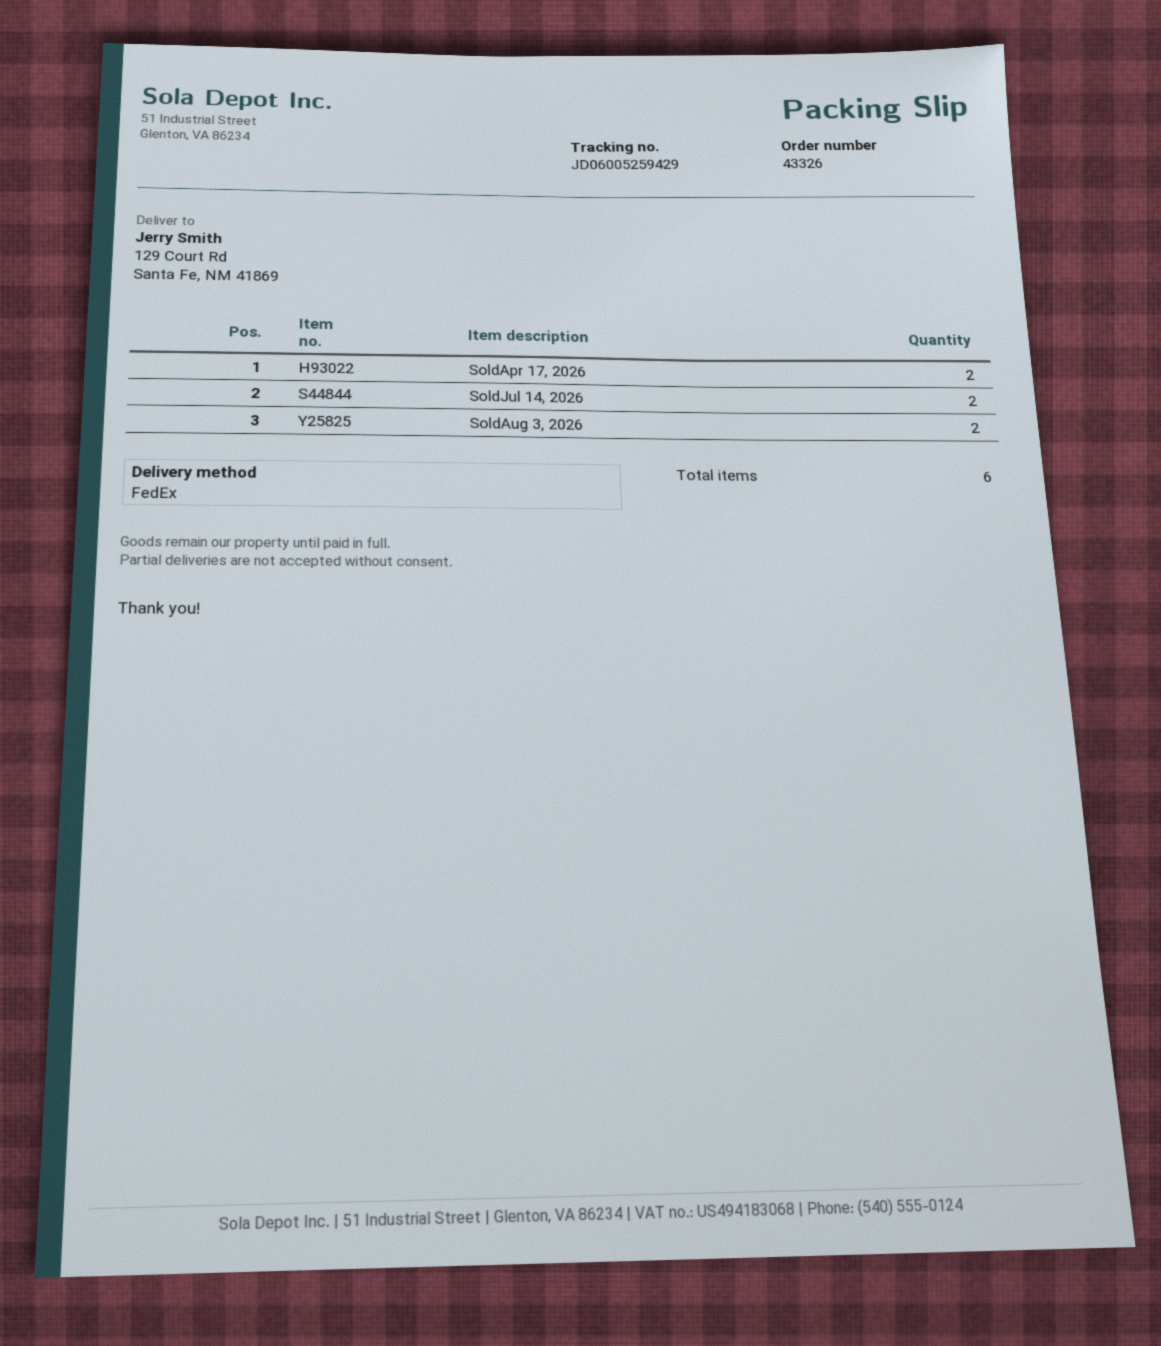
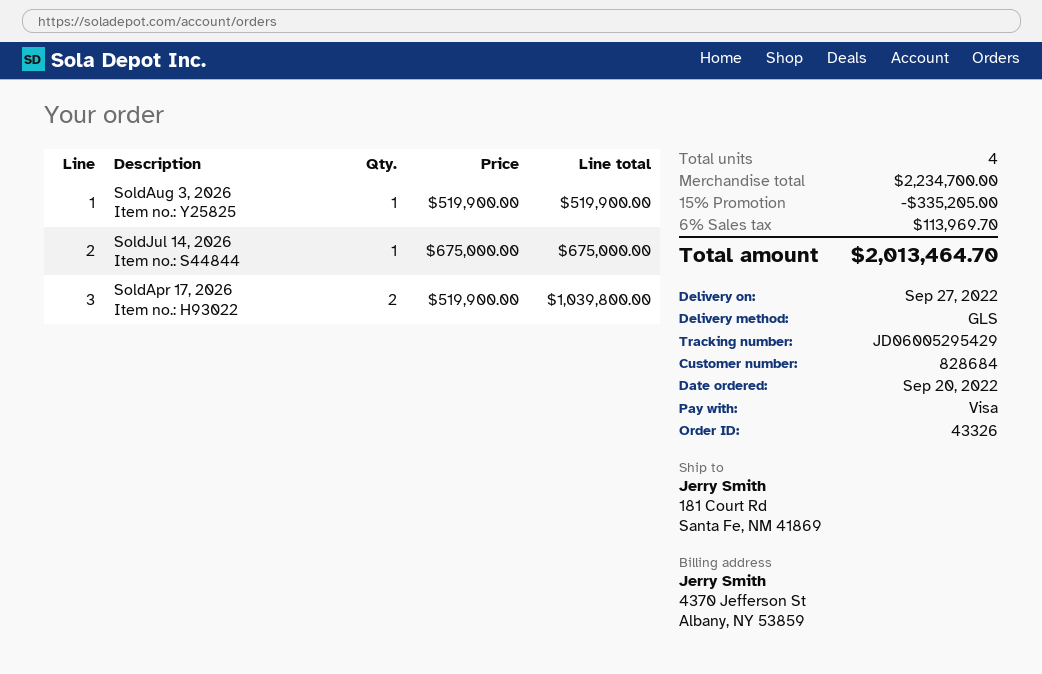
shipping method: FedEx -> GLS
tracking number: JD06005259429 -> JD06005295429
ship to: 129 Court Rd, Santa Fe, NM 41869 -> 181 Court Rd, Santa Fe, NM 41869
SoldJul 14, 2026: 2 -> 1
SoldAug 3, 2026: 2 -> 1
total quantity: 6 -> 4

